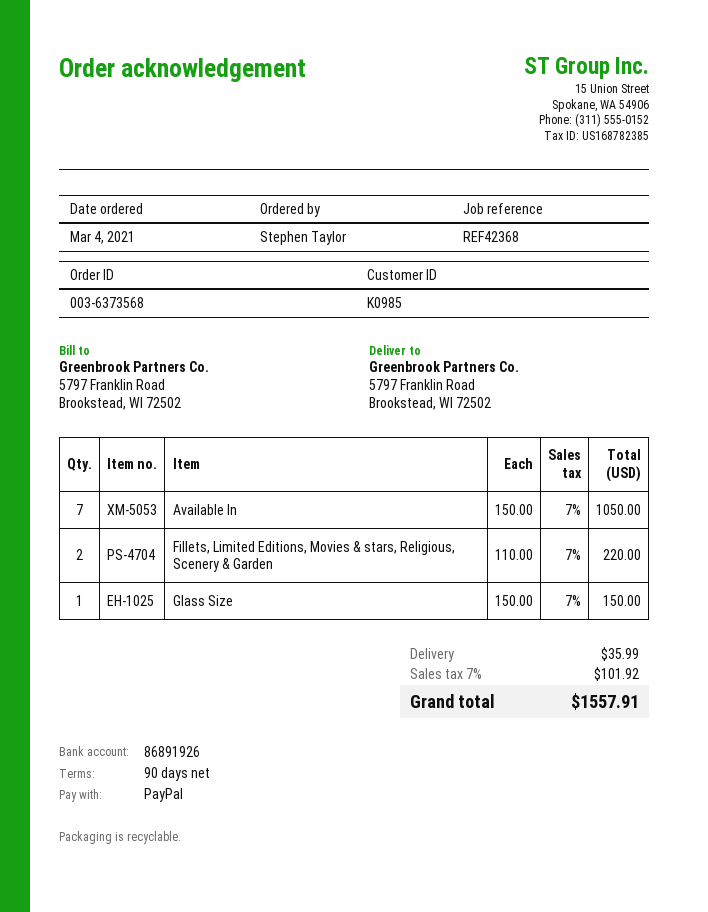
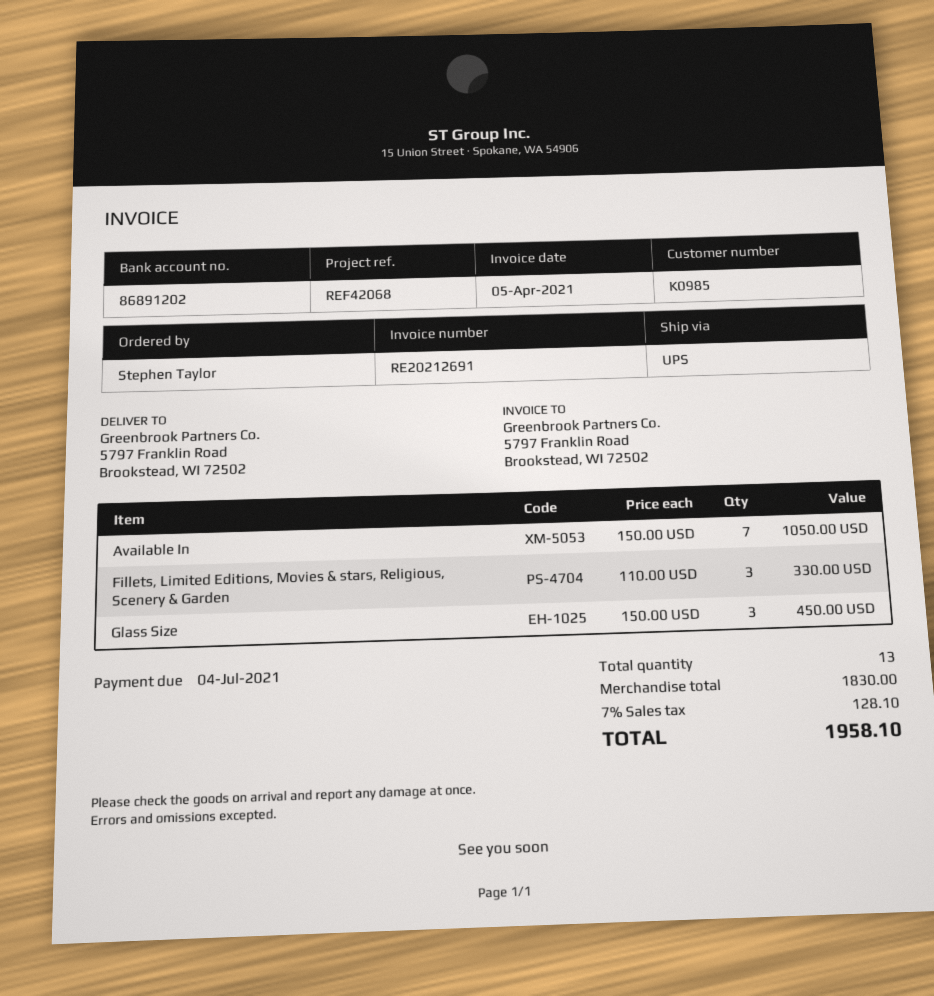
reference: REF42368 -> REF42068
bank account: 86891926 -> 86891202
Fillets, Limited Editions, Movies & stars, Religious, Scenery & Garden: 2 x 110.00 = 220.00 -> 3 x 110.00 = 330.00
Glass Size: 1 x 150.00 = 150.00 -> 3 x 150.00 = 450.00
shipping: 35.99 -> none
tax: 7% = 101.92 -> 7% = 128.10
total: 1557.91 -> 1958.10

